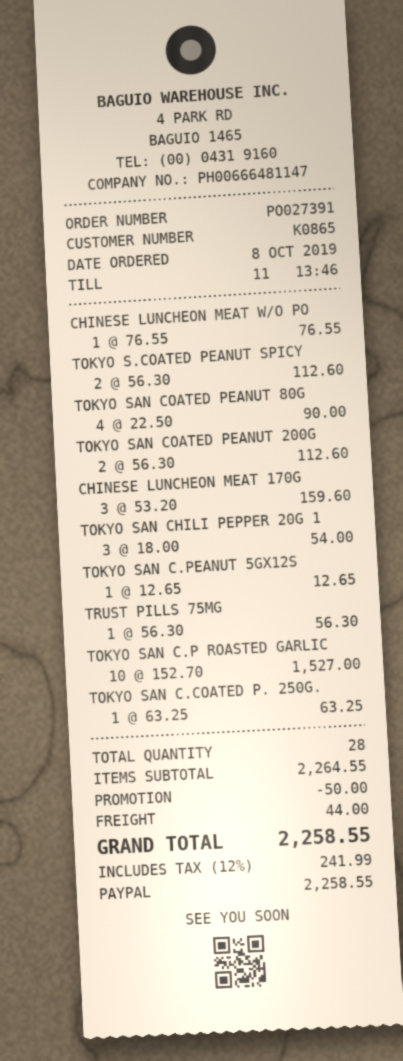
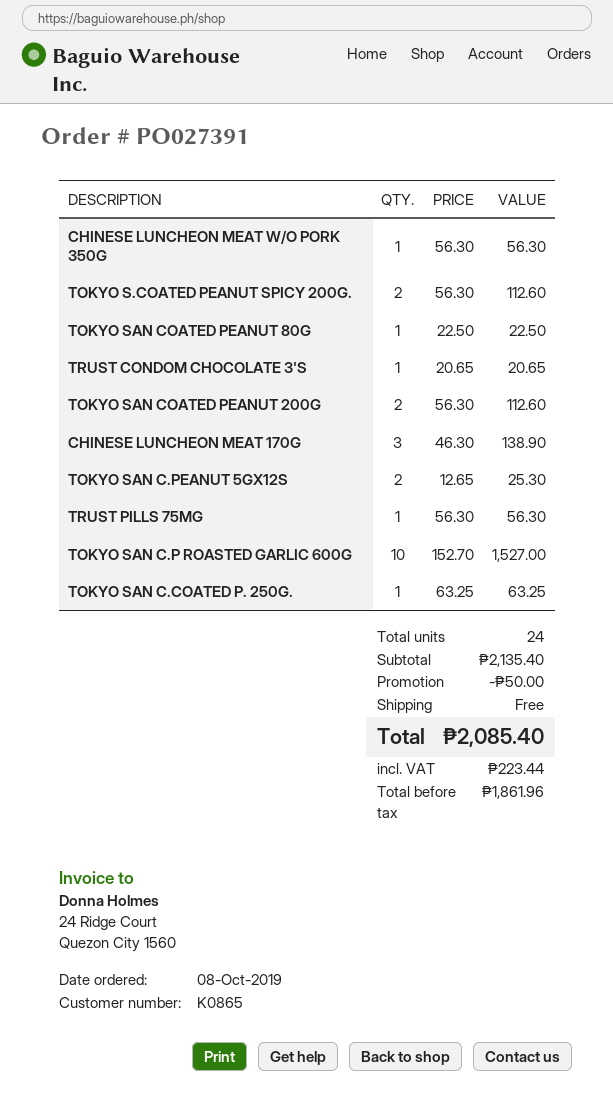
CHINESE LUNCHEON MEAT W/O PO: 1 x 76.55 = 76.55 -> 1 x 56.30 = 56.30
TOKYO SAN COATED PEANUT 80G: 4 x 22.50 = 90.00 -> 1 x 22.50 = 22.50
CHINESE LUNCHEON MEAT 170G: 3 x 53.20 = 159.60 -> 3 x 46.30 = 138.90
TOKYO SAN CHILI PEPPER 20G 1: 3 x 18.00 = 54.00 -> none
TOKYO SAN C.PEANUT 5GX12S: 1 x 12.65 = 12.65 -> 2 x 12.65 = 25.30
TRUST CONDOM CHOCOLATE 3'S: none -> 1 x 20.65 = 20.65
total quantity: 28 -> 24
subtotal: 2264.55 -> 2135.40
shipping: 44.00 -> 0.00
tax: 241.99 -> 223.44
total: 2258.55 -> 2085.40

